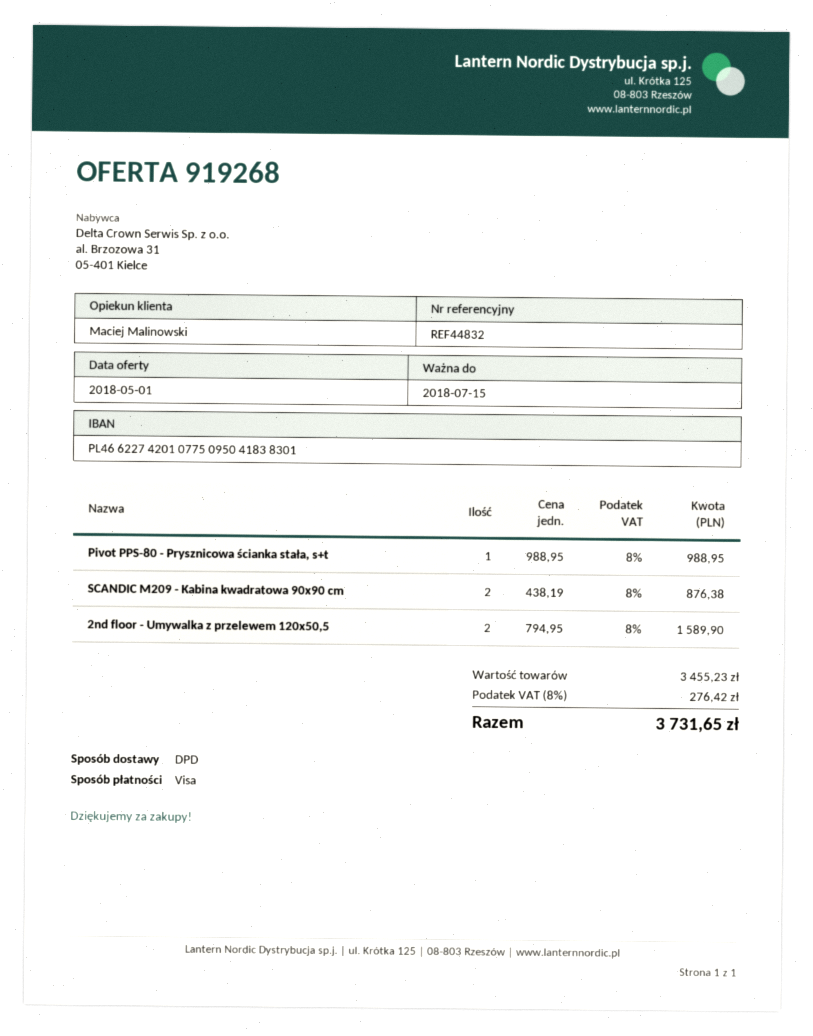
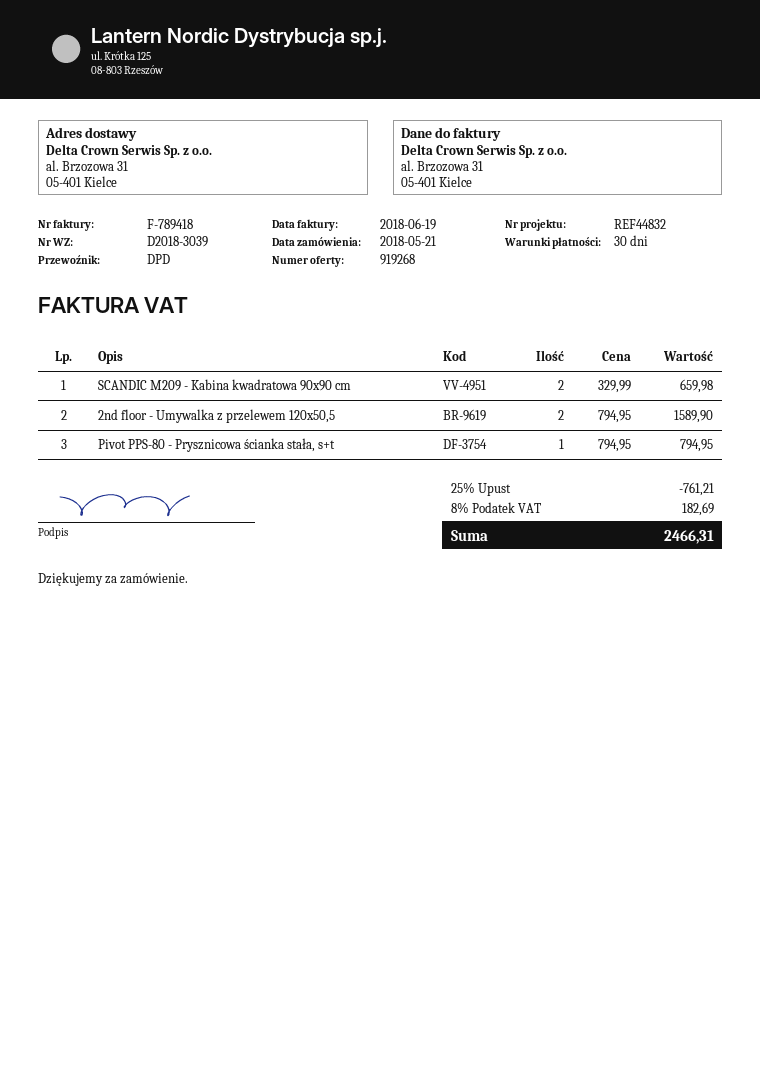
Pivot PPS-80 - Prysznicowa ścianka stała, s+t: 1 x 988.95 = 988.95 -> 1 x 794.95 = 794.95
SCANDIC M209 - Kabina kwadratowa 90x90 cm: 2 x 438.19 = 876.38 -> 2 x 329.99 = 659.98
discount: none -> 25% = 761.21
tax: 8% = 276.42 -> 8% = 182.69
total: 3731.65 -> 2466.31

